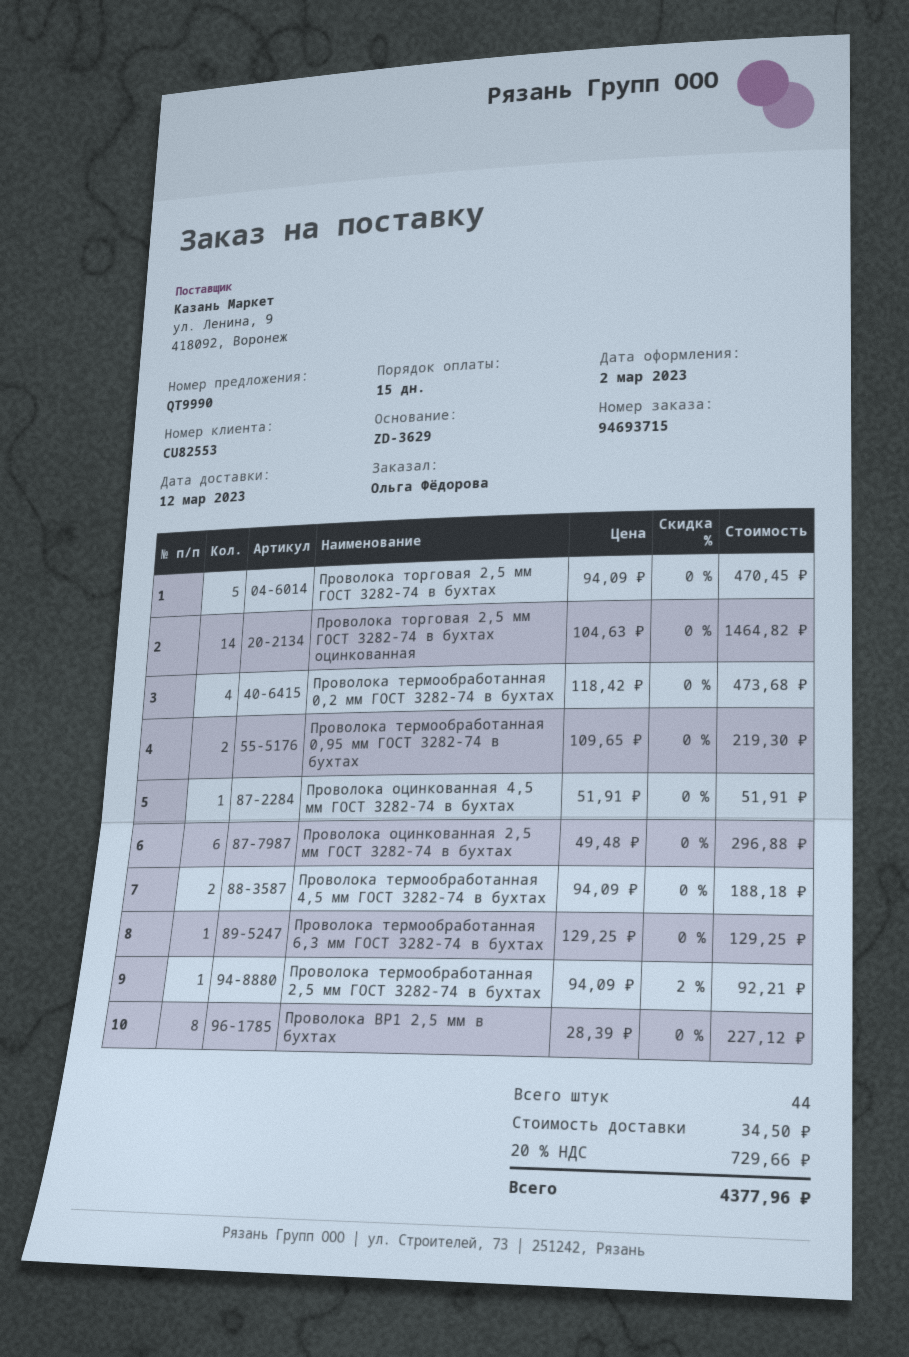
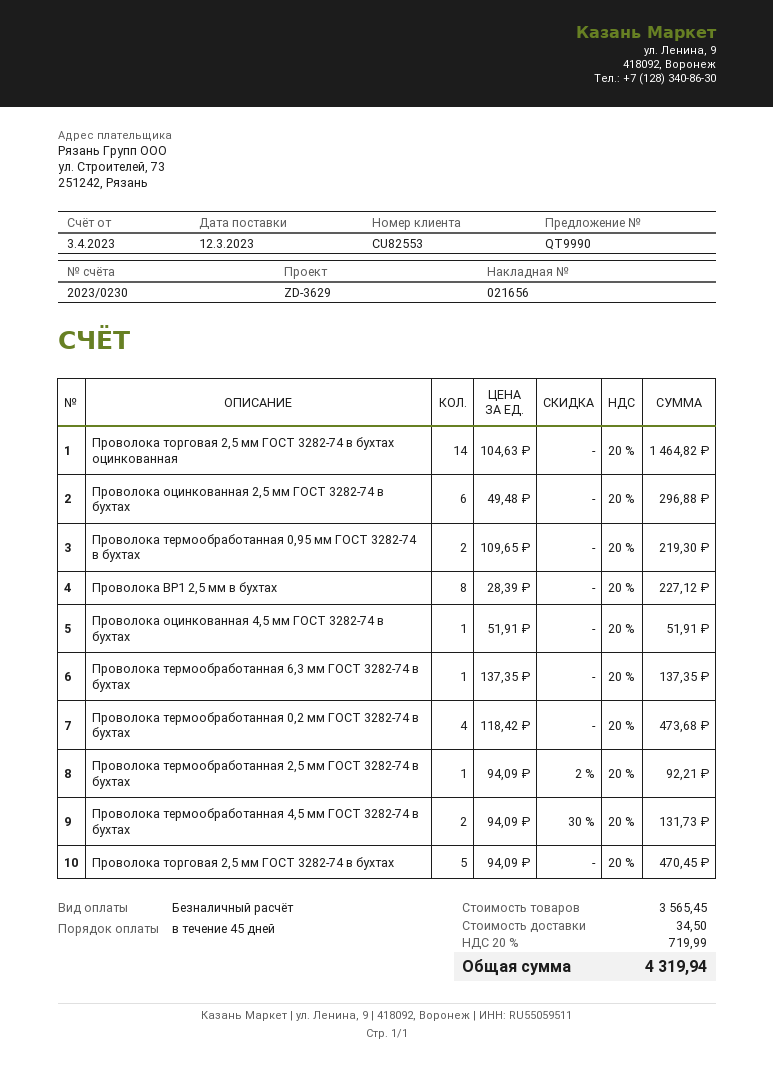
payment terms: 15 days -> 45 days
Проволока термообработанная 4,5 мм ГОСТ 3282-74 в бухтах: 2 x 94.09 = 188.18 -> 2 x 94.09 - 30% = 131.73
Проволока термообработанная 6,3 мм ГОСТ 3282-74 в бухтах: 1 x 129.25 = 129.25 -> 1 x 137.35 = 137.35
tax: 20% = 729.66 -> 20% = 719.99
total: 4377.96 -> 4319.94

